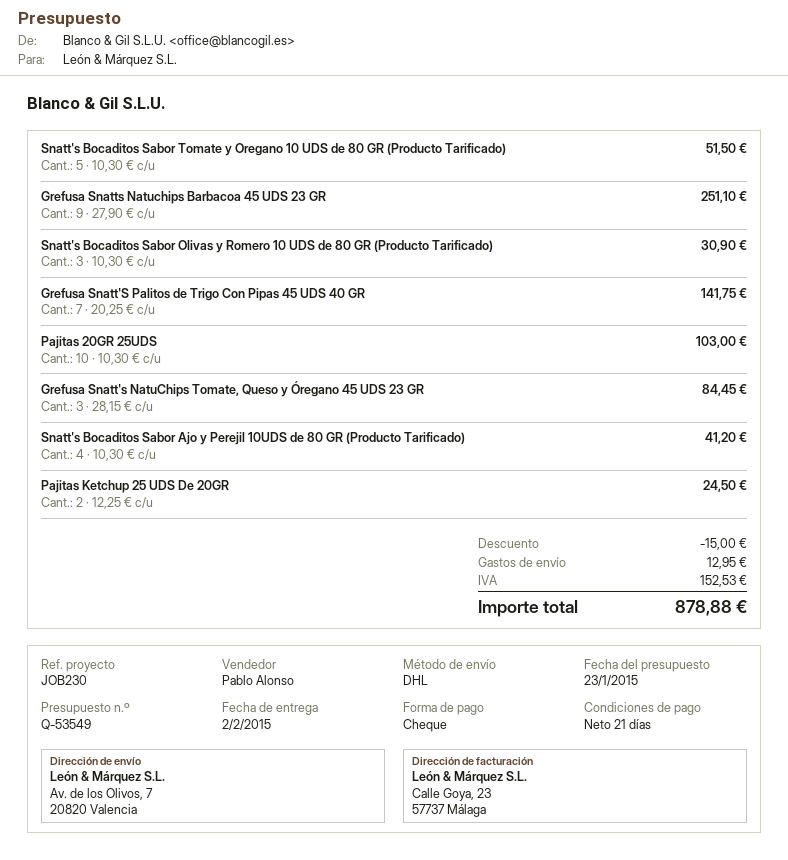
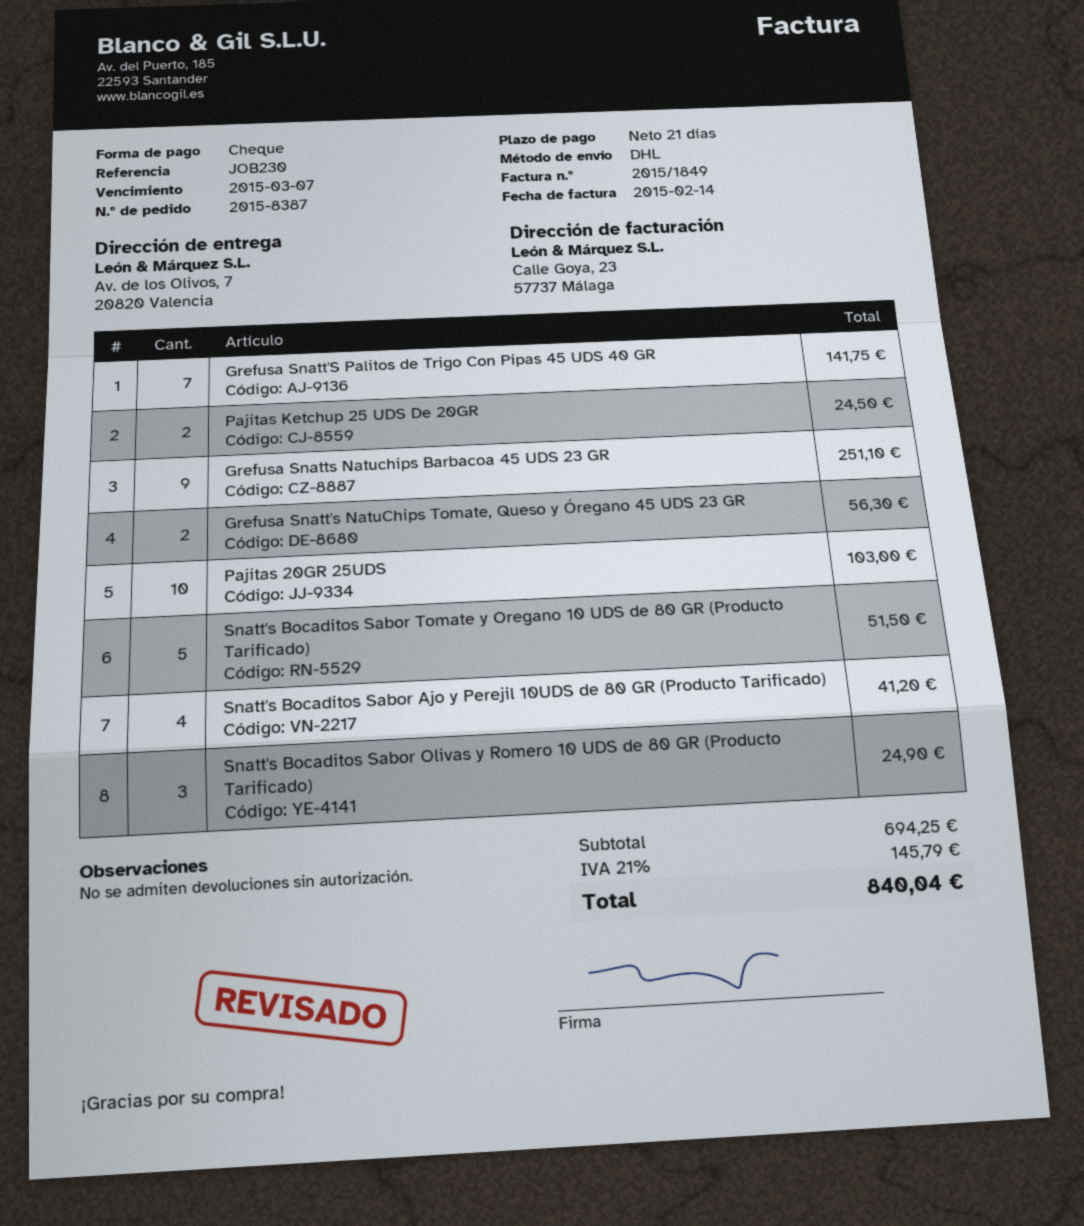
Snatt's Bocaditos Sabor Olivas y Romero 10 UDS de 80 GR (Producto Tarificado): 3 for 30.90 -> 3 for 24.90
Grefusa Snatt's NatuChips Tomate, Queso y Óregano 45 UDS 23 GR: 3 for 84.45 -> 2 for 56.30
discount: 15.00 -> none
shipping: 12.95 -> none
tax: 152.53 -> 145.79
total: 878.88 -> 840.04

